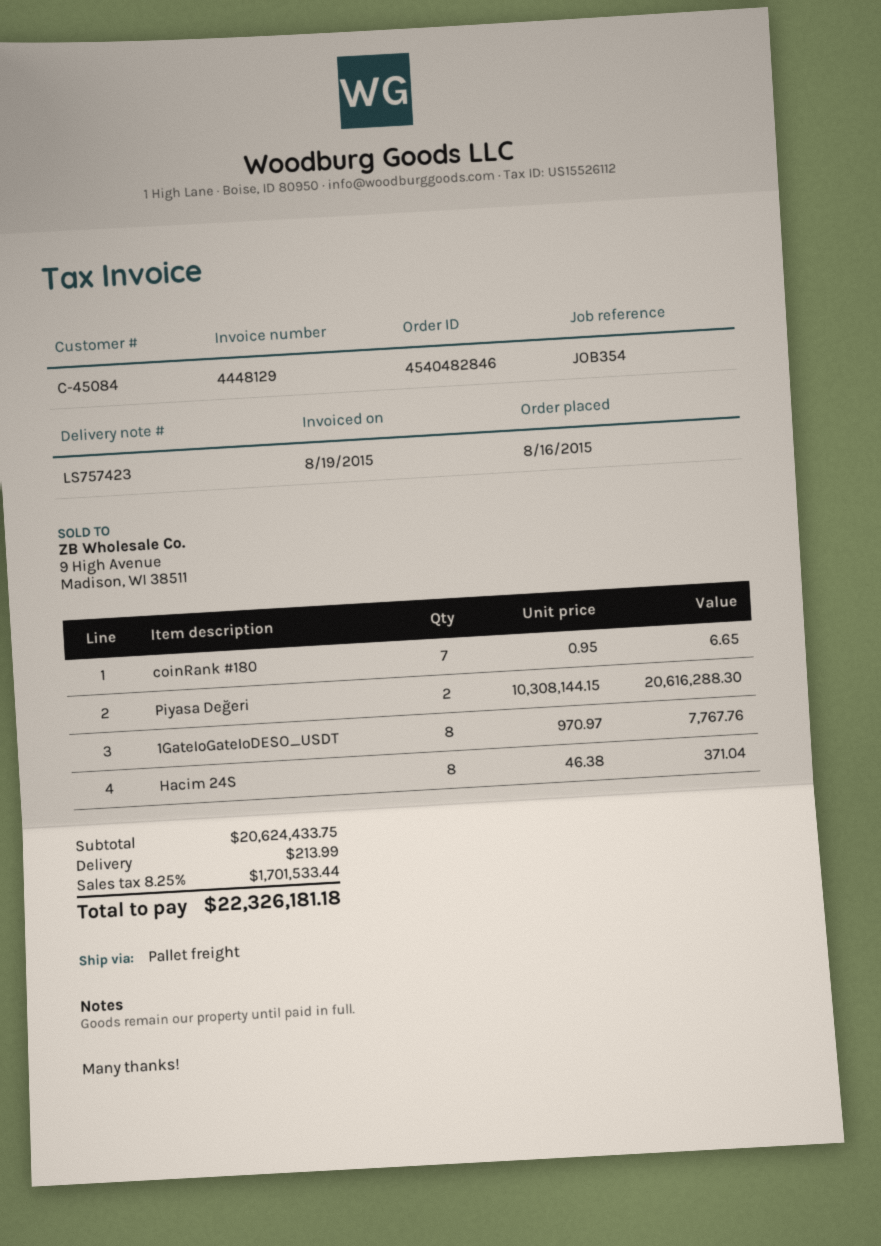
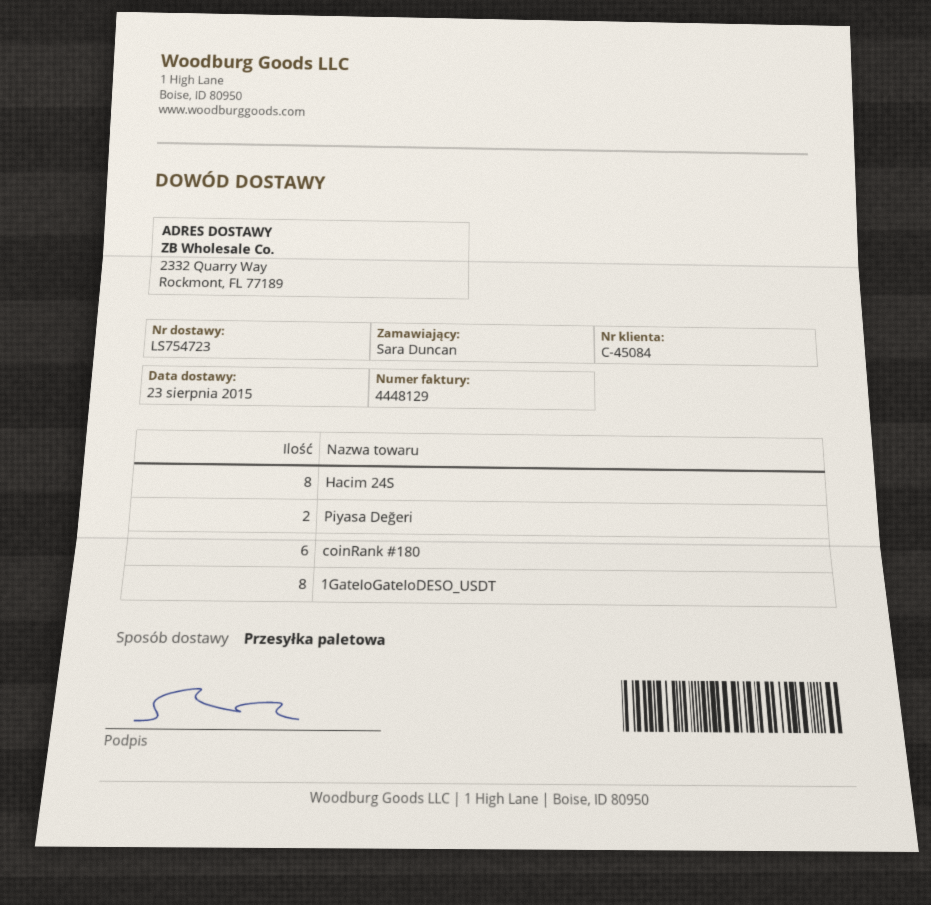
delivery note number: LS757423 -> LS754723
coinRank #180: 7 -> 6

